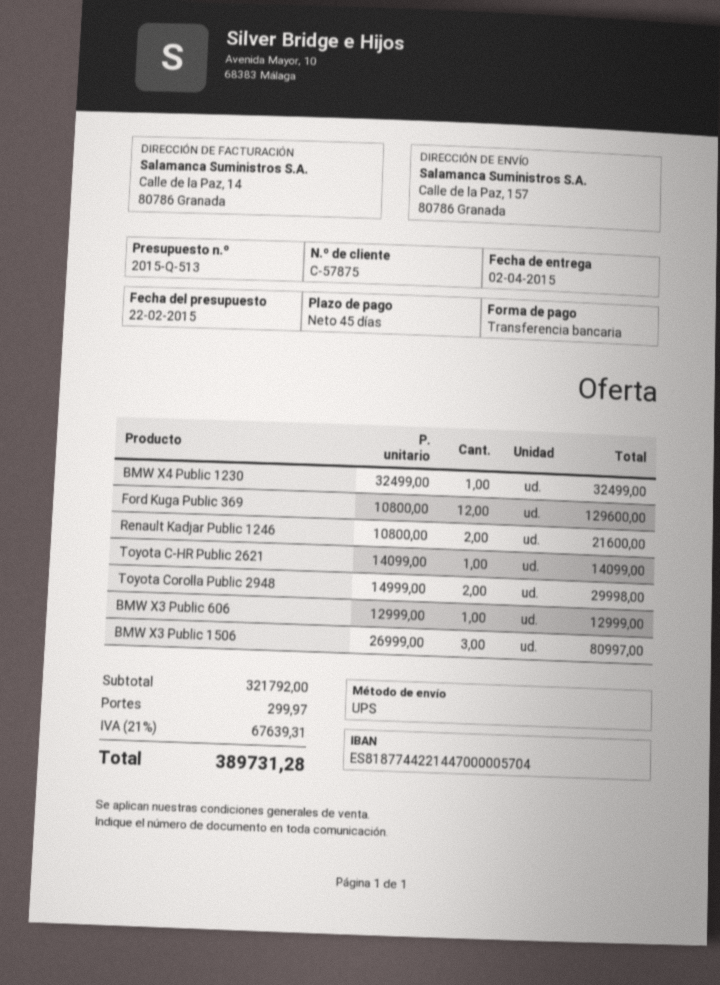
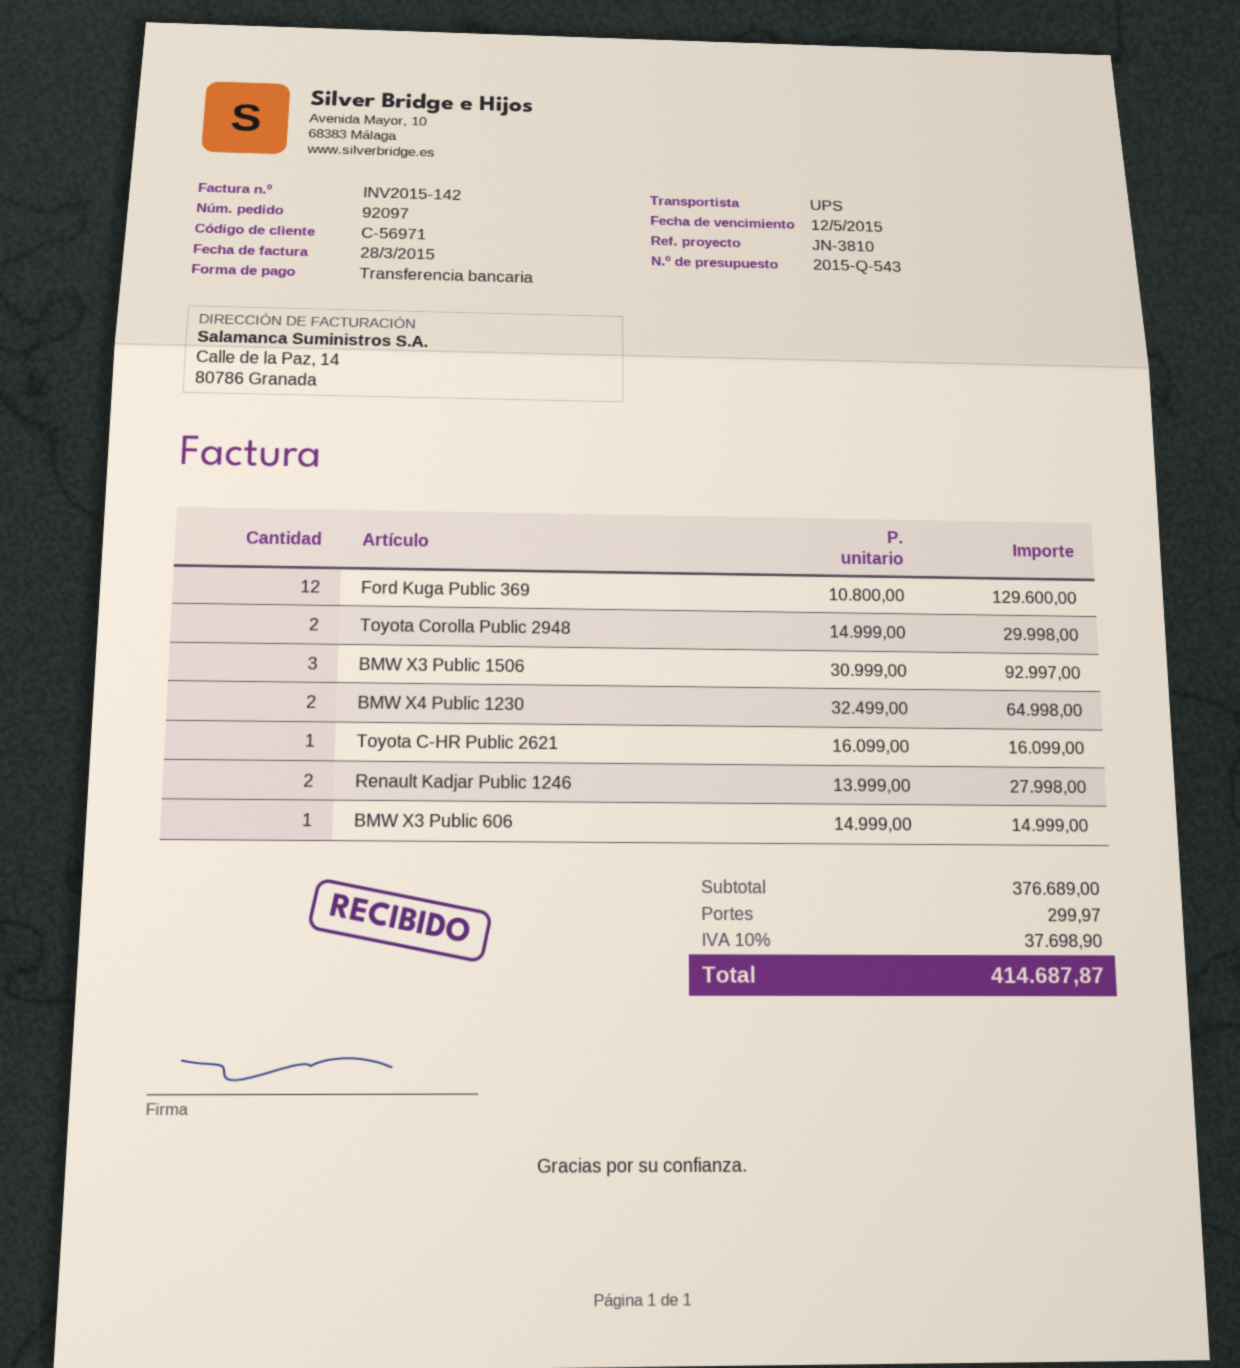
quote number: 2015-Q-513 -> 2015-Q-543
customer number: C-57875 -> C-56971
BMW X4 Public 1230: 1 x 32499.00 = 32499.00 -> 2 x 32499.00 = 64998.00
Renault Kadjar Public 1246: 2 x 10800.00 = 21600.00 -> 2 x 13999.00 = 27998.00
Toyota C-HR Public 2621: 1 x 14099.00 = 14099.00 -> 1 x 16099.00 = 16099.00
BMW X3 Public 606: 1 x 12999.00 = 12999.00 -> 1 x 14999.00 = 14999.00
BMW X3 Public 1506: 3 x 26999.00 = 80997.00 -> 3 x 30999.00 = 92997.00
subtotal: 321792.00 -> 376689.00
tax: 21% = 67639.31 -> 10% = 37698.90
total: 389731.28 -> 414687.87

